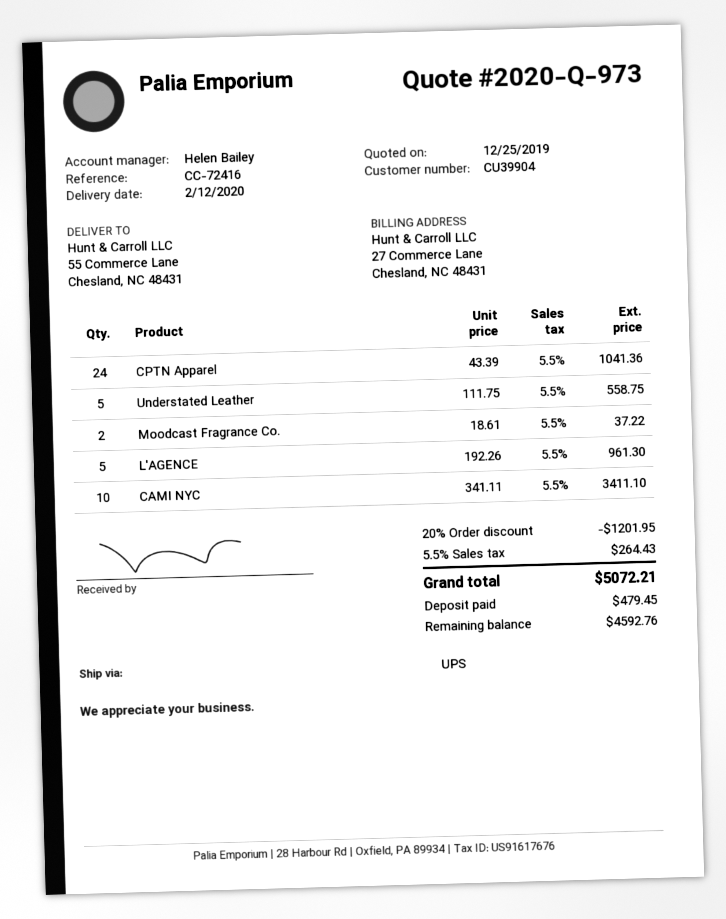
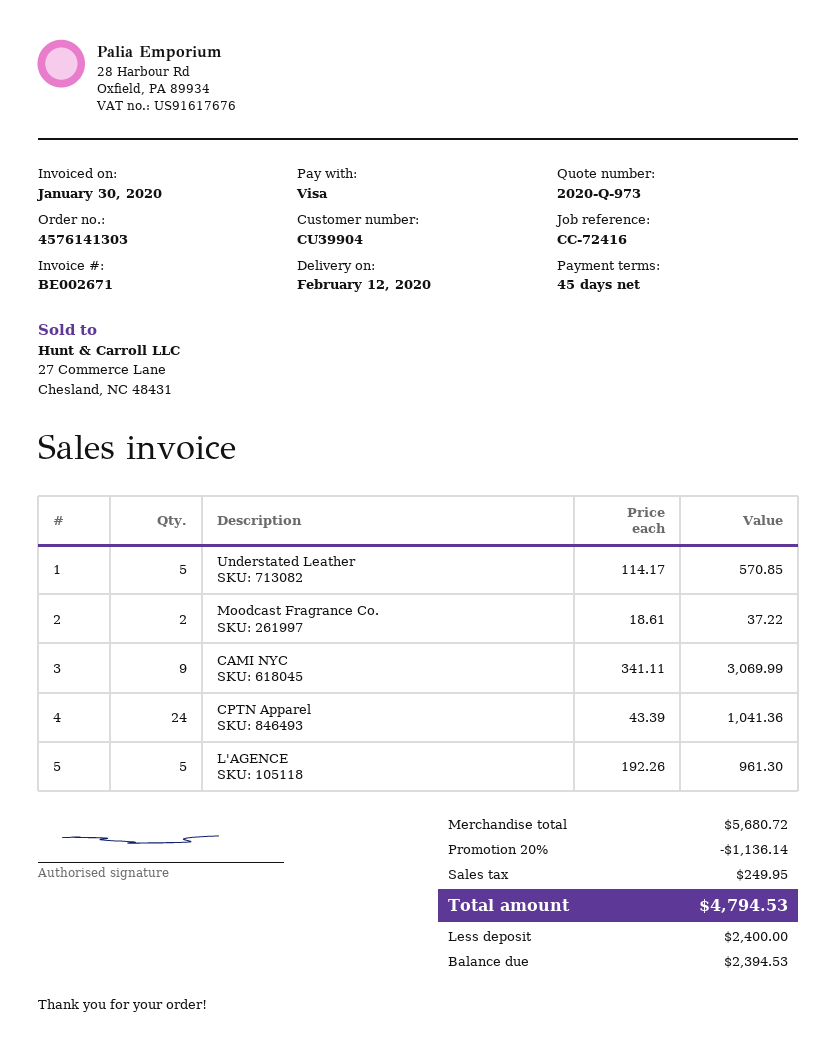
Understated Leather: 5 x 111.75 = 558.75 -> 5 x 114.17 = 570.85
CAMI NYC: 10 x 341.11 = 3411.10 -> 9 x 341.11 = 3069.99
discount: 20% = 1201.95 -> 20% = 1136.14
tax: 264.43 -> 249.95
total: 5072.21 -> 4794.53
deposit: 479.45 -> 2400.00
balance: 4592.76 -> 2394.53

